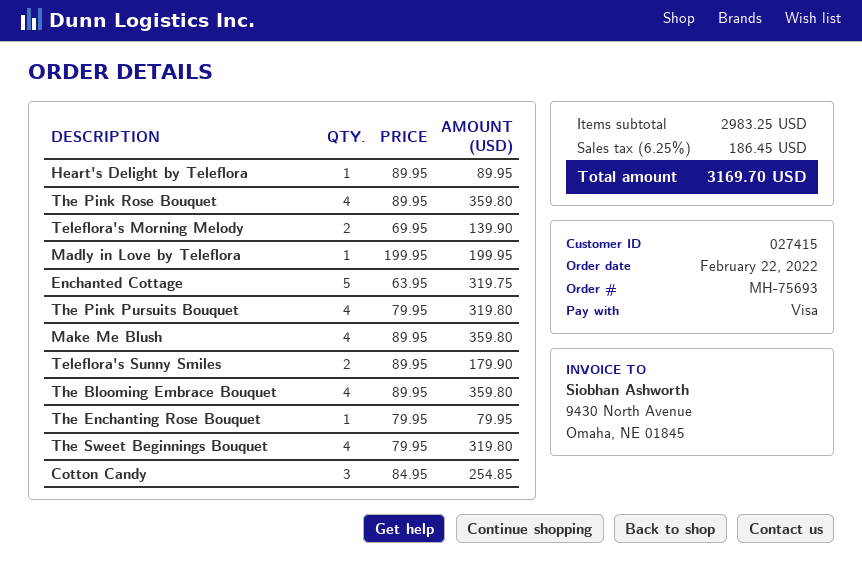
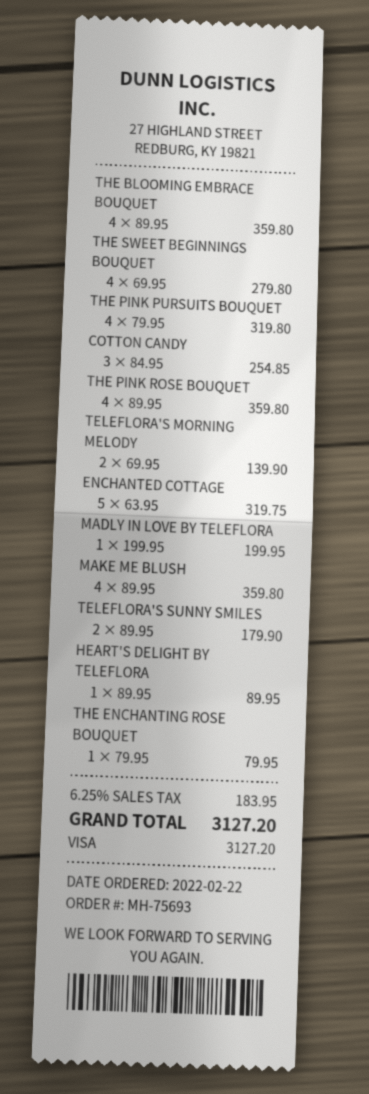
The Sweet Beginnings Bouquet: 4 x 79.95 = 319.80 -> 4 x 69.95 = 279.80
tax: 6.25% = 186.45 -> 6.25% = 183.95
total: 3169.70 -> 3127.20

